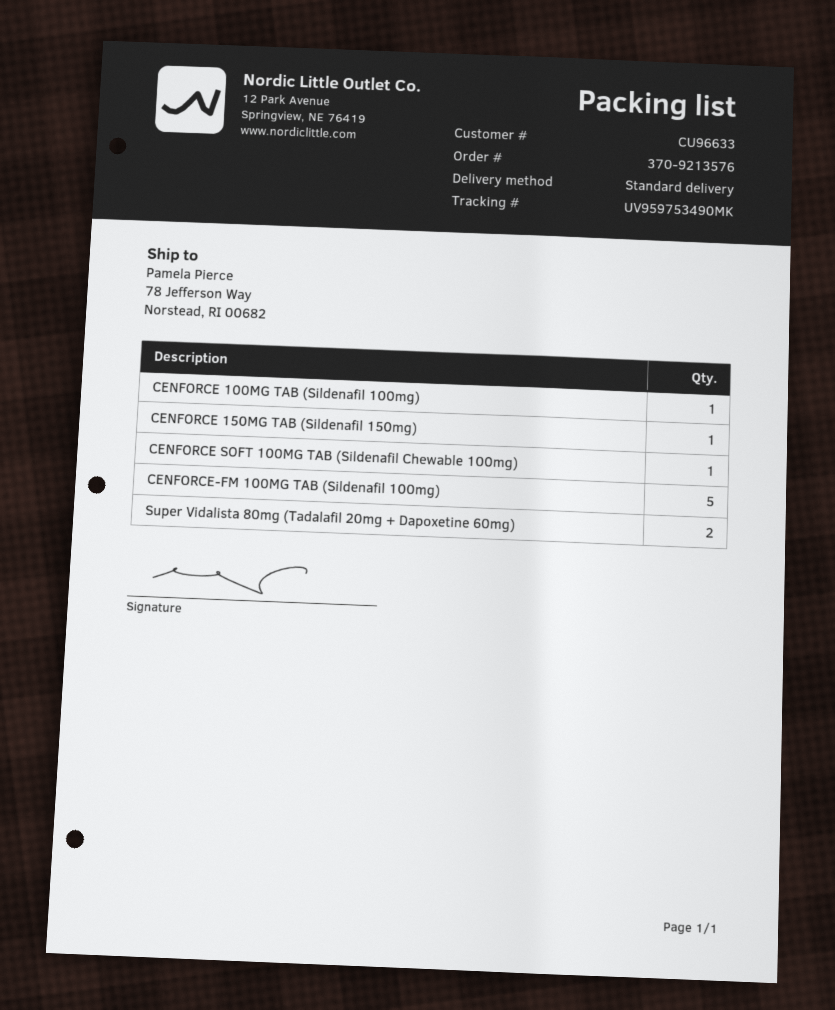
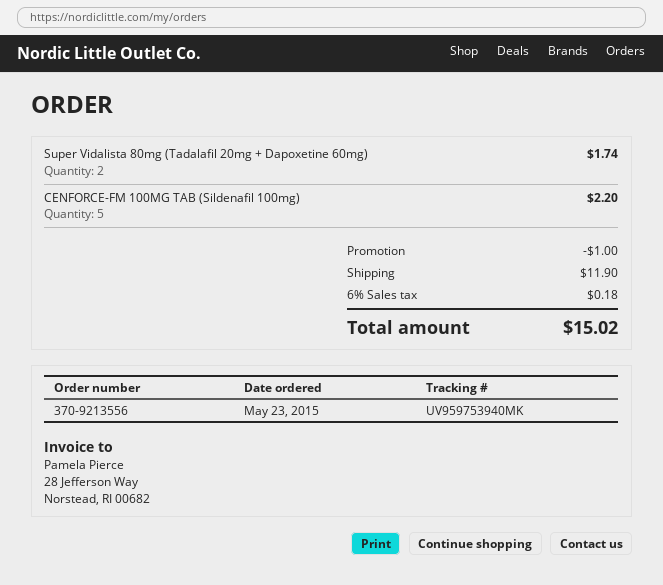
order number: 370-9213576 -> 370-9213556
tracking number: UV959753490MK -> UV959753940MK
CENFORCE 100MG TAB (Sildenafil 100mg): 1 -> none
CENFORCE 150MG TAB (Sildenafil 150mg): 1 -> none
CENFORCE SOFT 100MG TAB (Sildenafil Chewable 100mg): 1 -> none

